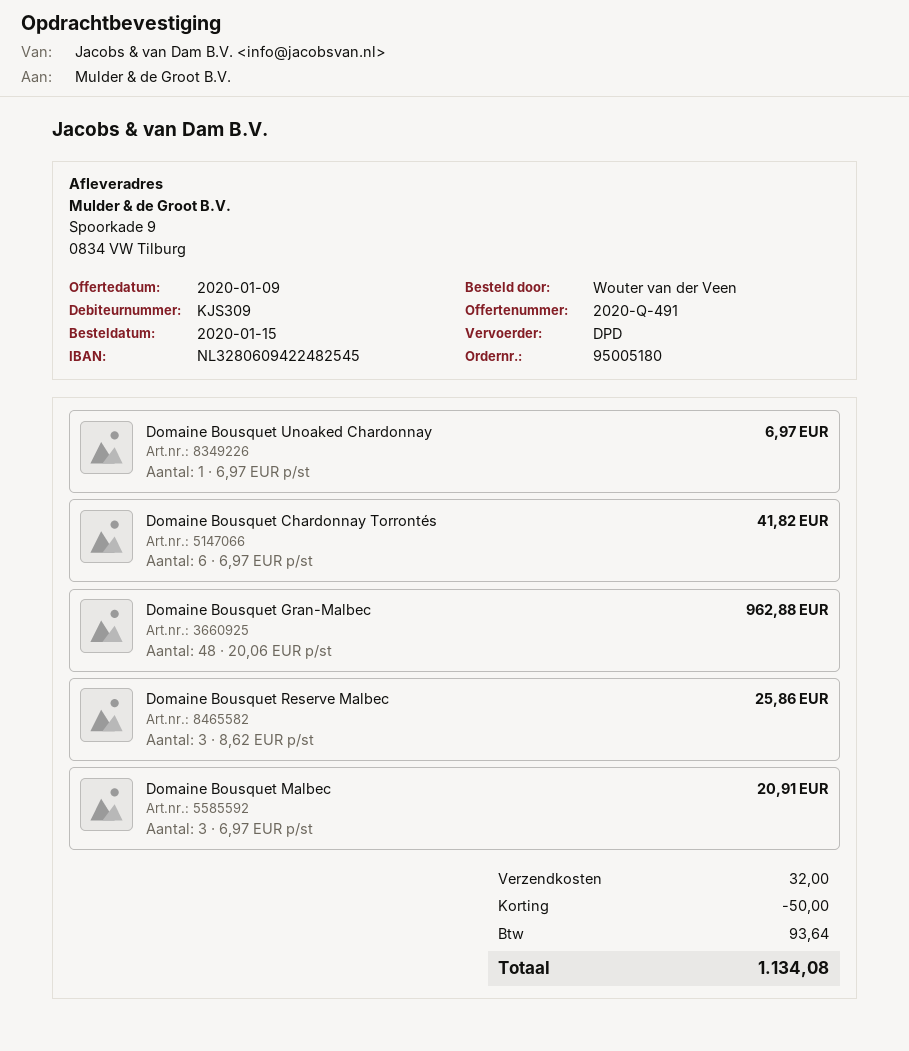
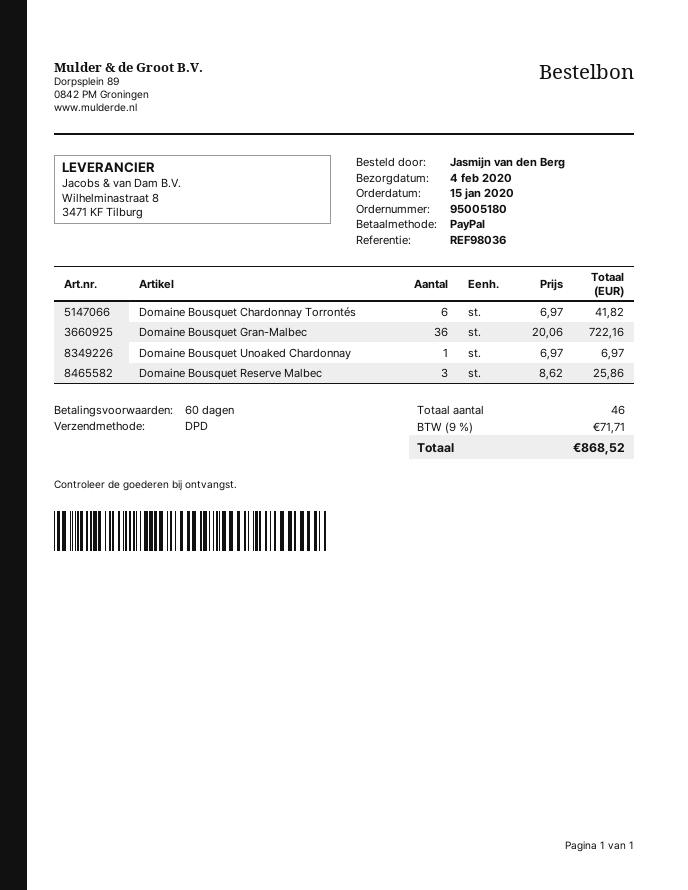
ordered by: Wouter van der Veen -> Jasmijn van den Berg
Domaine Bousquet Gran-Malbec: 48 x 20.06 = 962.88 -> 36 x 20.06 = 722.16
Domaine Bousquet Malbec: 3 x 6.97 = 20.91 -> none
discount: 50.00 -> none
shipping: 32.00 -> none
tax: 93.64 -> 71.71
total: 1134.08 -> 868.52

